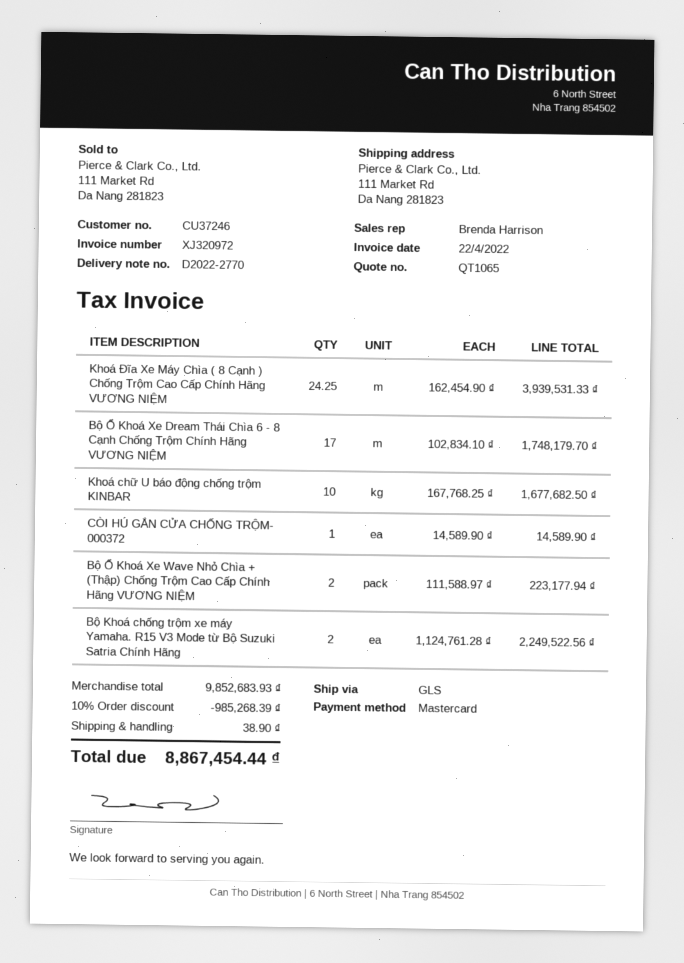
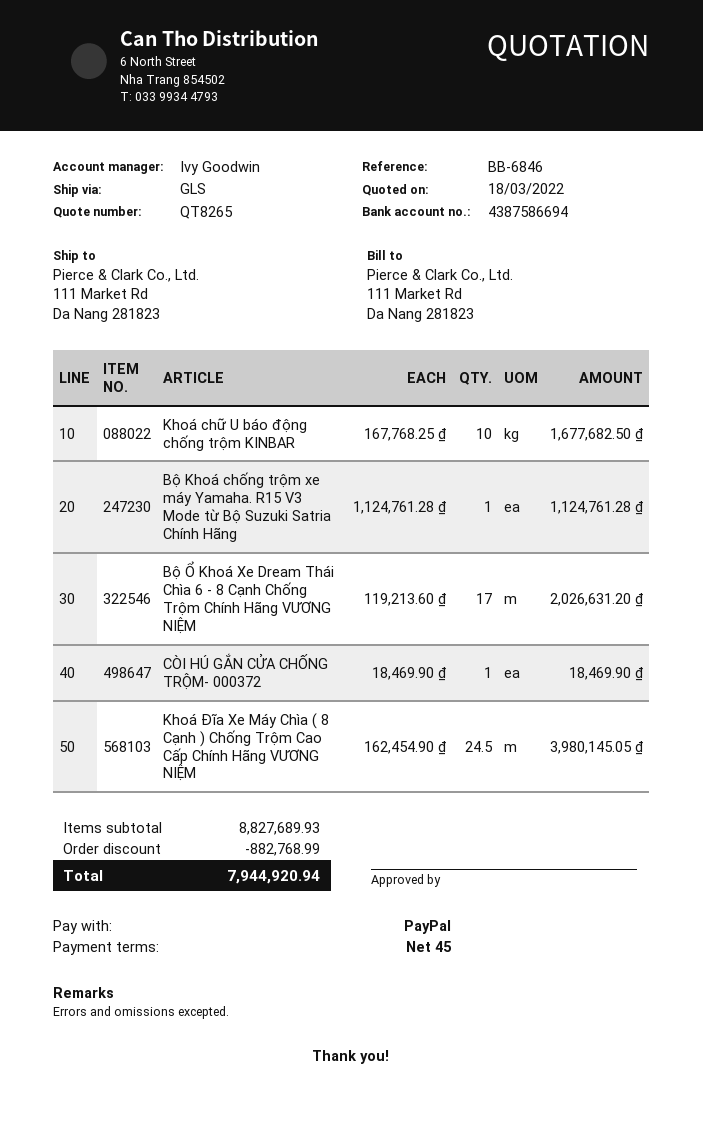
quote number: QT1065 -> QT8265
sales rep: Brenda Harrison -> Ivy Goodwin
payment method: Mastercard -> PayPal
Khoá Đĩa Xe Máy Chìa ( 8 Cạnh ) Chống Trộm Cao Cấp Chính Hãng VƯƠNG NIỆM: 24.25 x 162454.90 = 3939531.33 -> 24.5 x 162454.90 = 3980145.05
Bộ Ổ Khoá Xe Dream Thái Chìa 6 - 8 Cạnh Chống Trộm Chính Hãng VƯƠNG NIỆM: 17 x 102834.10 = 1748179.70 -> 17 x 119213.60 = 2026631.20
CÒI HÚ GẮN CỬA CHỐNG TRỘM- 000372: 1 x 14589.90 = 14589.90 -> 1 x 18469.90 = 18469.90
Bộ Ổ Khoá Xe Wave Nhỏ Chìa + (Thập) Chống Trộm Cao Cấp Chính Hãng VƯƠNG NIỆM: 2 x 111588.97 = 223177.94 -> none
Bộ Khoá chống trộm xe máy Yamaha. R15 V3 Mode từ Bộ Suzuki Satria Chính Hãng: 2 x 1124761.28 = 2249522.56 -> 1 x 1124761.28 = 1124761.28
subtotal: 9852683.93 -> 8827689.93
discount: 985268.39 -> 882768.99
shipping: 38.90 -> none
total: 8867454.44 -> 7944920.94

